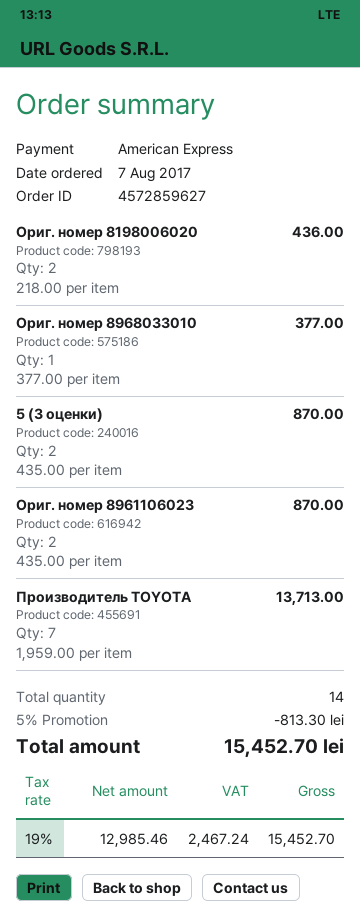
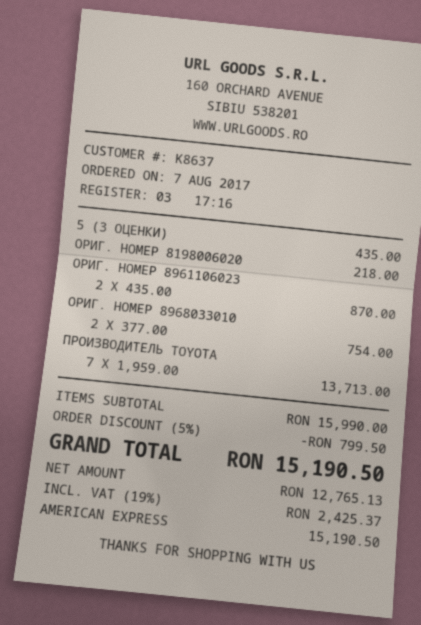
Ориг. номер 8198006020: 2 x 218.00 = 436.00 -> 1 x 218.00 = 218.00
Ориг. номер 8968033010: 1 x 377.00 = 377.00 -> 2 x 377.00 = 754.00
5 (3 оценки): 2 x 435.00 = 870.00 -> 1 x 435.00 = 435.00
discount: 5% = 813.30 -> 5% = 799.50
net: 12985.46 -> 12765.13
tax: 19% = 2467.24 -> 19% = 2425.37
total: 15452.70 -> 15190.50

